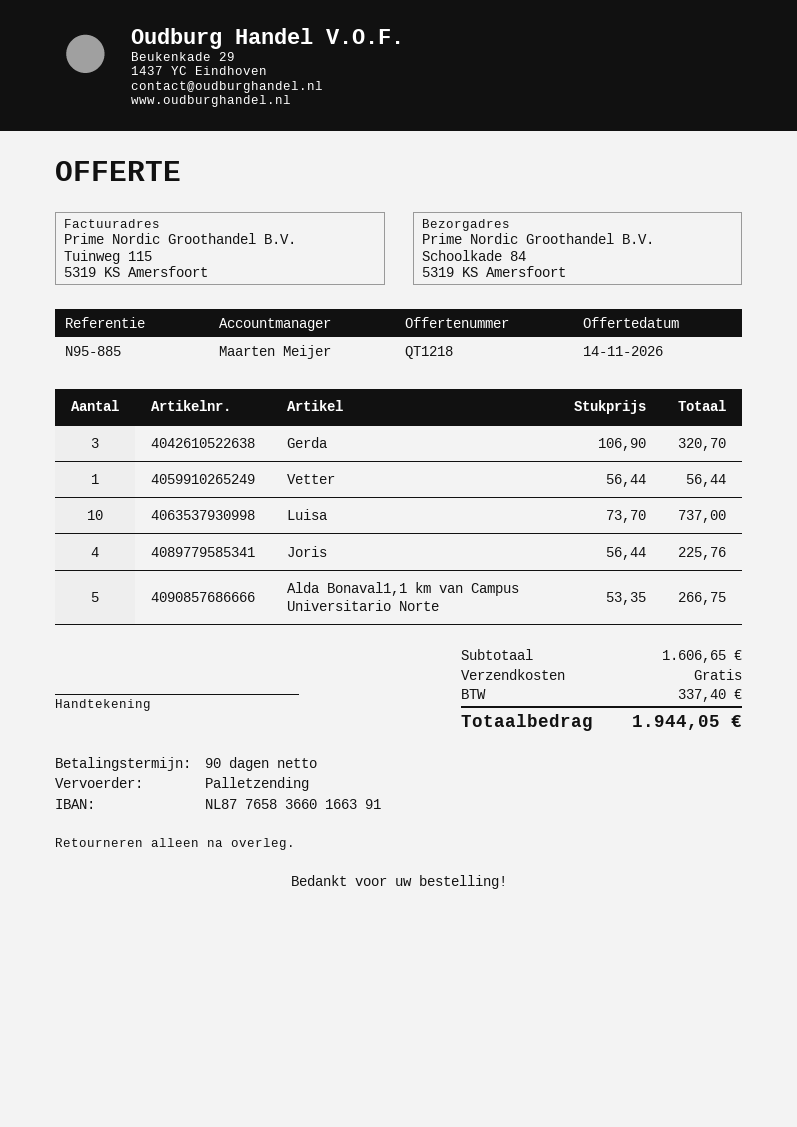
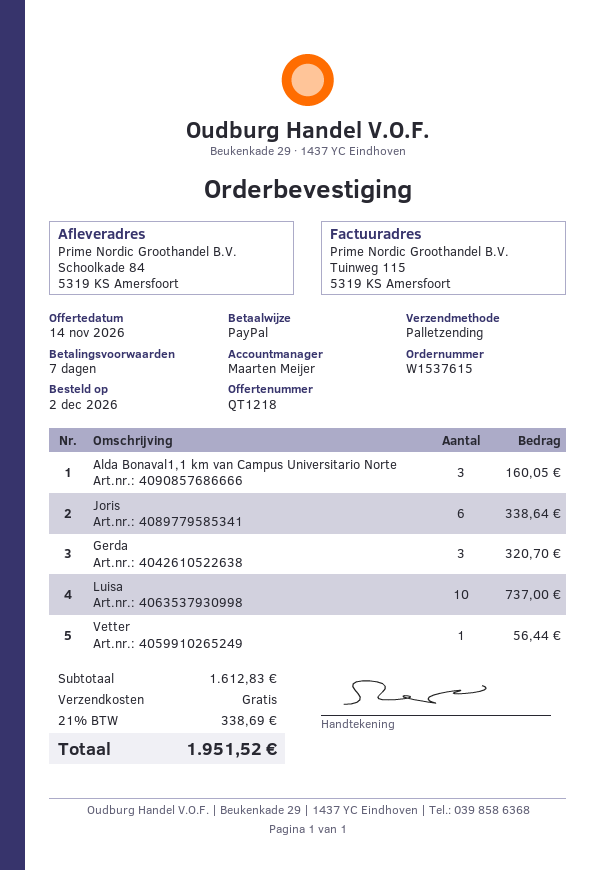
payment terms: 90 days -> 7 days
Joris: 4 for 225.76 -> 6 for 338.64
Alda Bonaval1,1 km van Campus Universitario Norte: 5 for 266.75 -> 3 for 160.05
subtotal: 1606.65 -> 1612.83
tax: 337.40 -> 338.69
total: 1944.05 -> 1951.52

